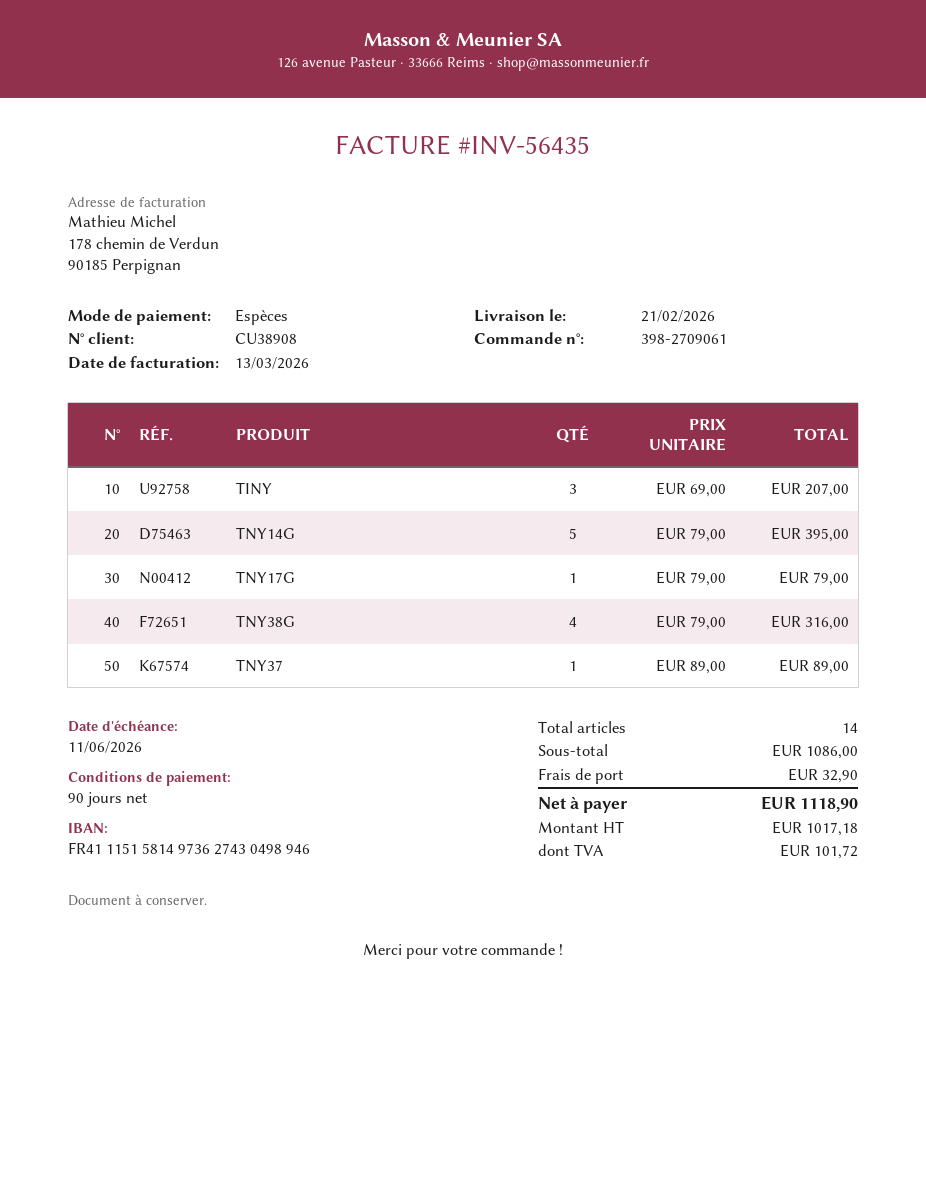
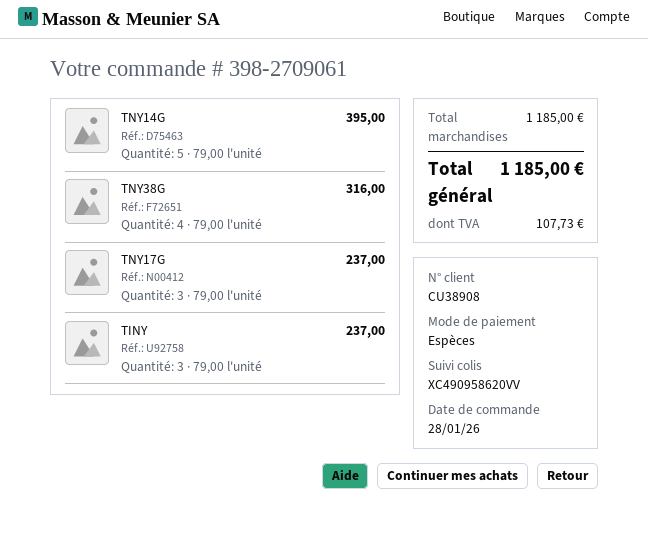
TINY: 3 x 69.00 = 207.00 -> 3 x 79.00 = 237.00
TNY17G: 1 x 79.00 = 79.00 -> 3 x 79.00 = 237.00
TNY37: 1 x 89.00 = 89.00 -> none
subtotal: 1086.00 -> 1185.00
shipping: 32.90 -> none
tax: 101.72 -> 107.73
total: 1118.90 -> 1185.00

